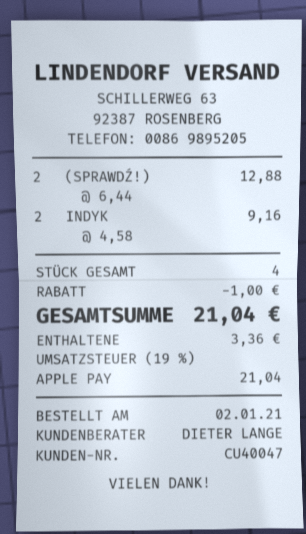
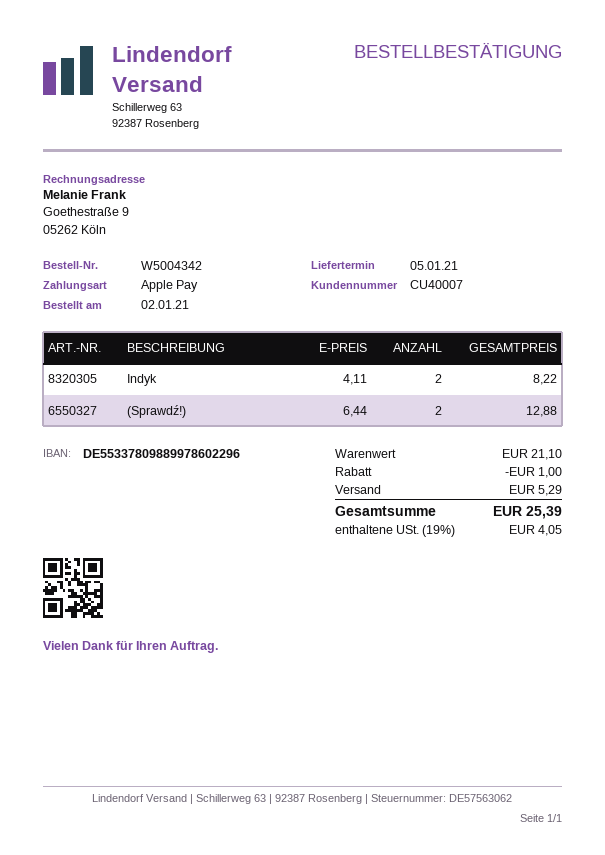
customer number: CU40047 -> CU40007
INDYK: 2 x 4.58 = 9.16 -> 2 x 4.11 = 8.22
shipping: none -> 5.29
tax: 19% = 3.36 -> 19% = 4.05
total: 21.04 -> 25.39

